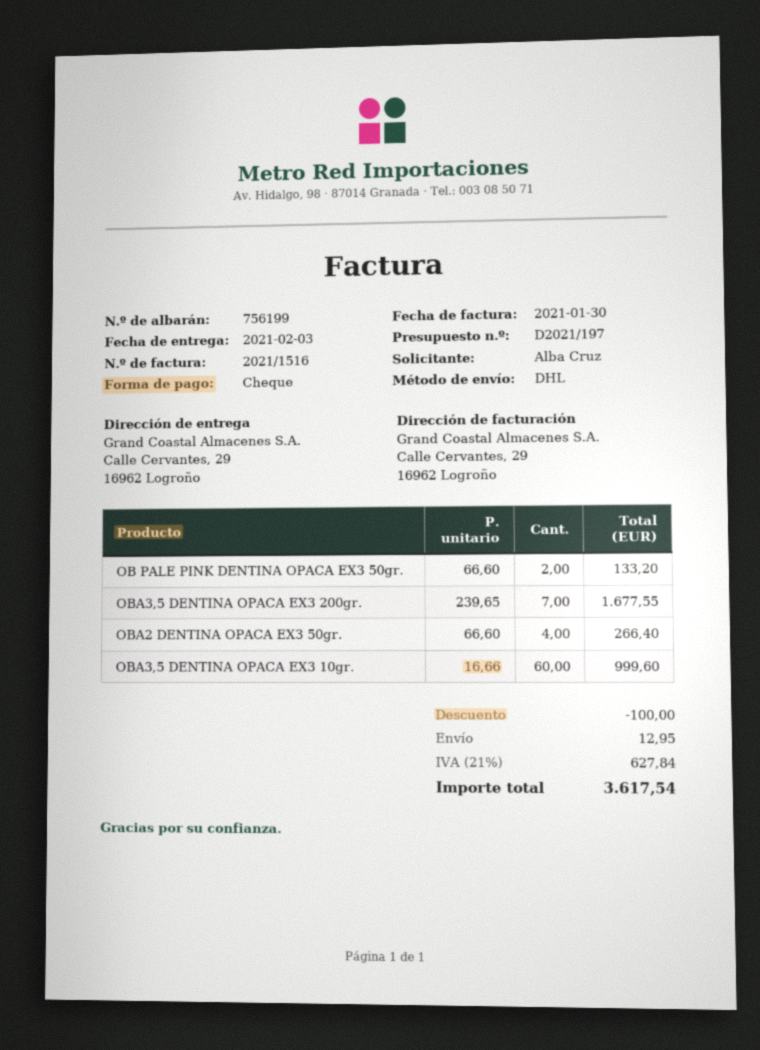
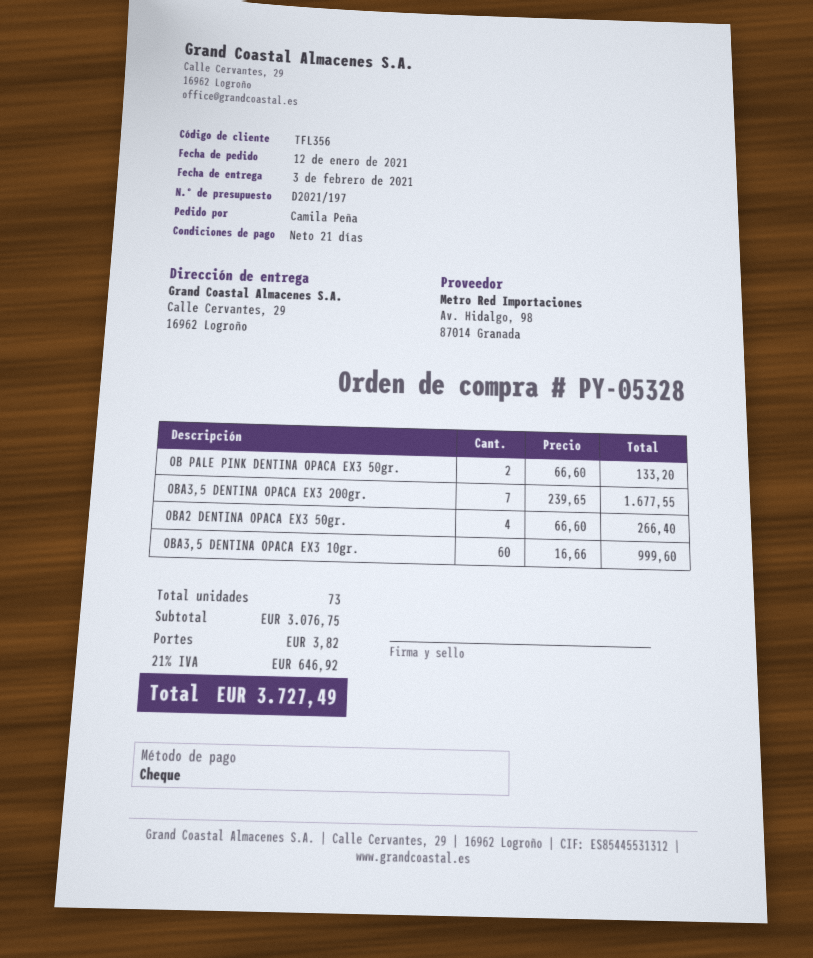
ordered by: Alba Cruz -> Camila Peña
discount: 100.00 -> none
shipping: 12.95 -> 3.82
tax: 21% = 627.84 -> 21% = 646.92
total: 3617.54 -> 3727.49

